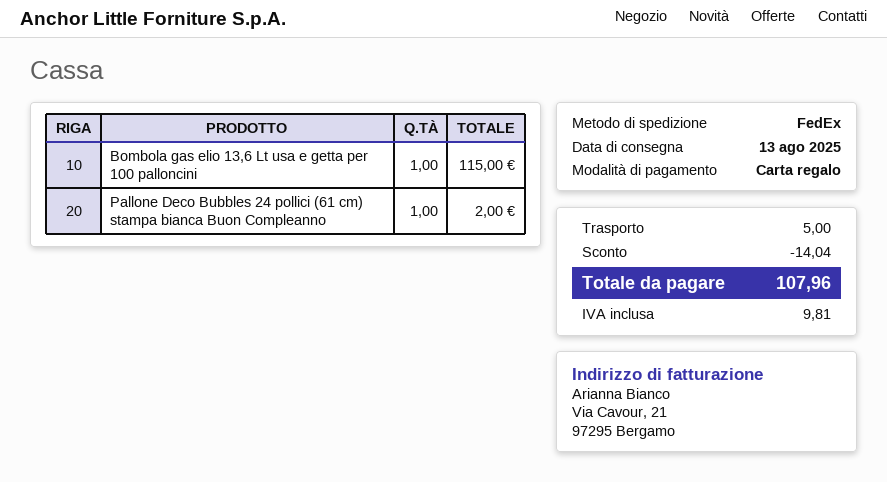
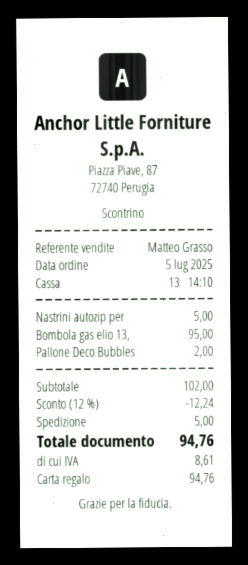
Bombola gas elio 13,6 Lt usa e getta per 100 palloncini: 1 for 115.00 -> 1 for 95.00
Nastrini autozip per: none -> 1 for 5.00
discount: 14.04 -> 12.24
tax: 9.81 -> 8.61
total: 107.96 -> 94.76

